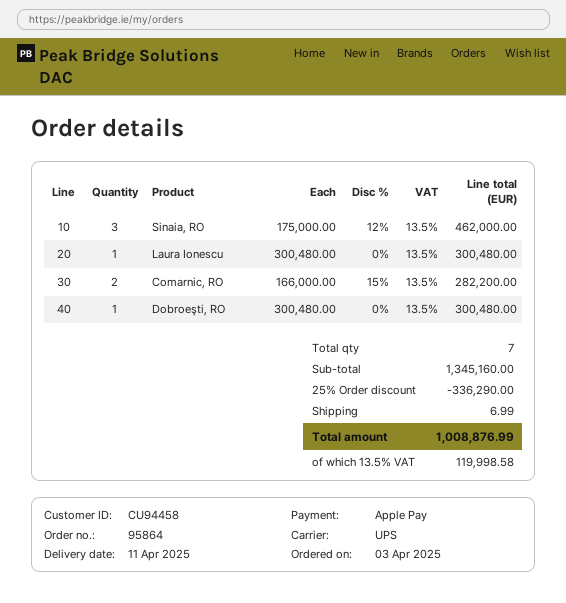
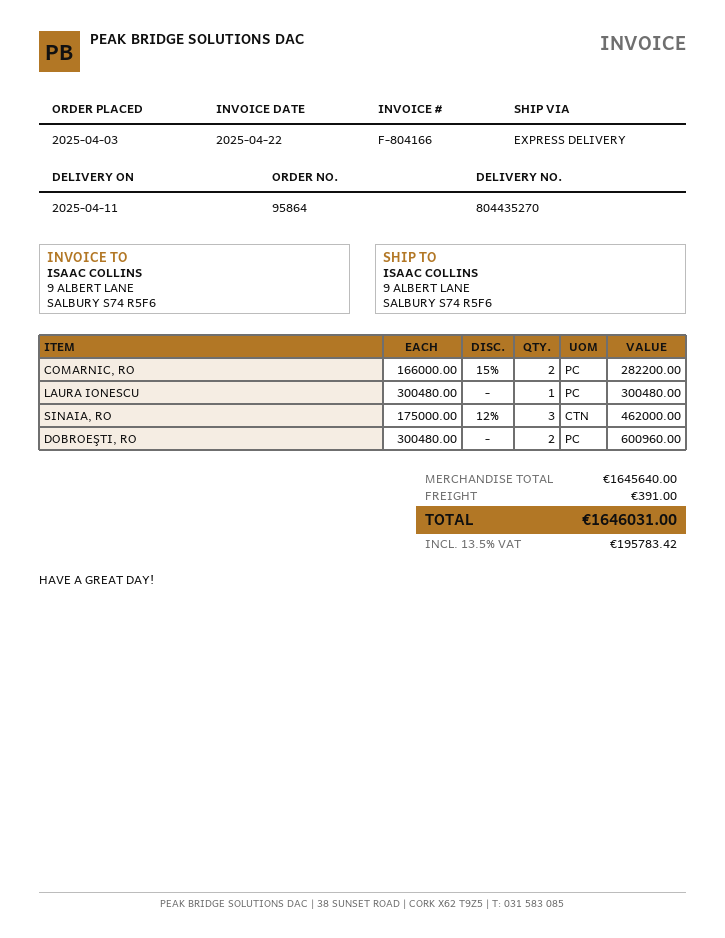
shipping method: UPS -> express
Dobroeşti, RO: 1 x 300480.00 = 300480.00 -> 2 x 300480.00 = 600960.00
subtotal: 1345160.00 -> 1645640.00
discount: 25% = 336290.00 -> none
shipping: 6.99 -> 391.00
tax: 13.5% = 119998.58 -> 13.5% = 195783.42
total: 1008876.99 -> 1646031.00

